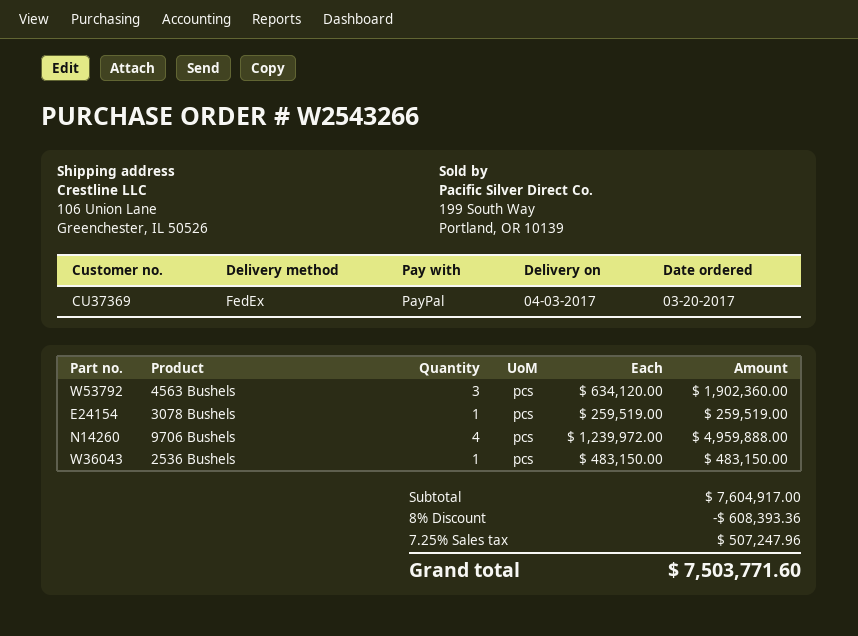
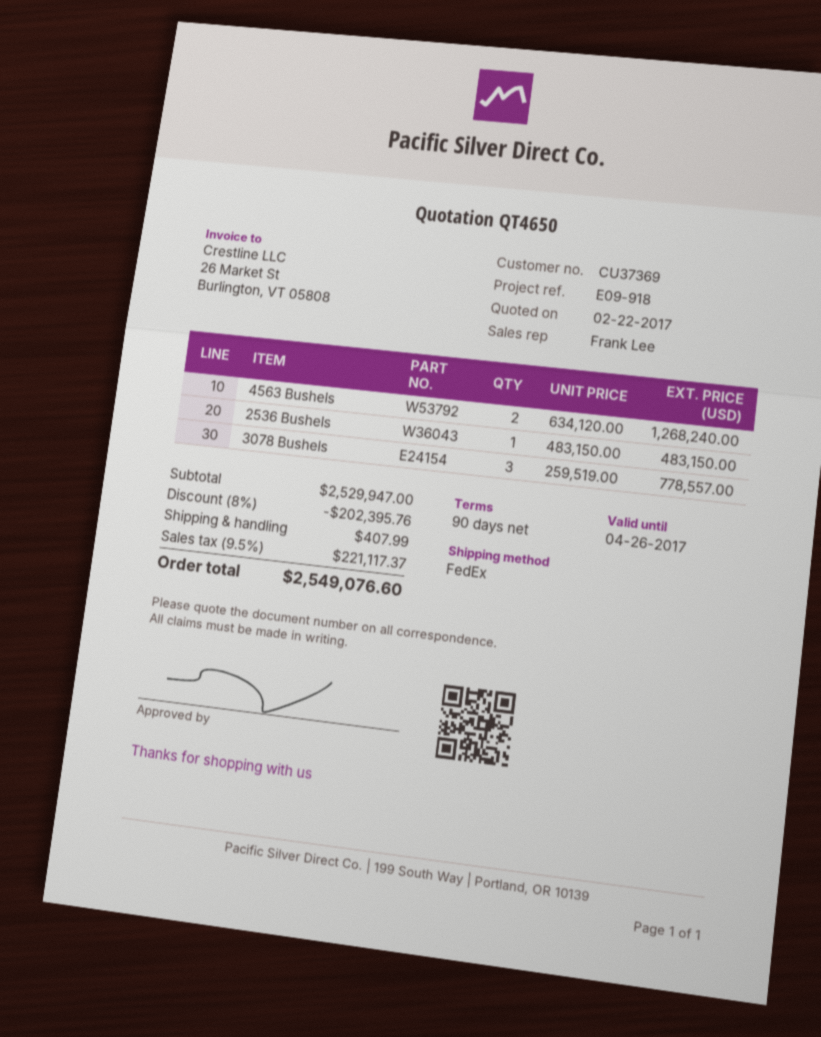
4563 Bushels: 3 x 634120.00 = 1902360.00 -> 2 x 634120.00 = 1268240.00
3078 Bushels: 1 x 259519.00 = 259519.00 -> 3 x 259519.00 = 778557.00
9706 Bushels: 4 x 1239972.00 = 4959888.00 -> none
subtotal: 7604917.00 -> 2529947.00
discount: 8% = 608393.36 -> 8% = 202395.76
shipping: none -> 407.99
tax: 7.25% = 507247.96 -> 9.5% = 221117.37
total: 7503771.60 -> 2549076.60

